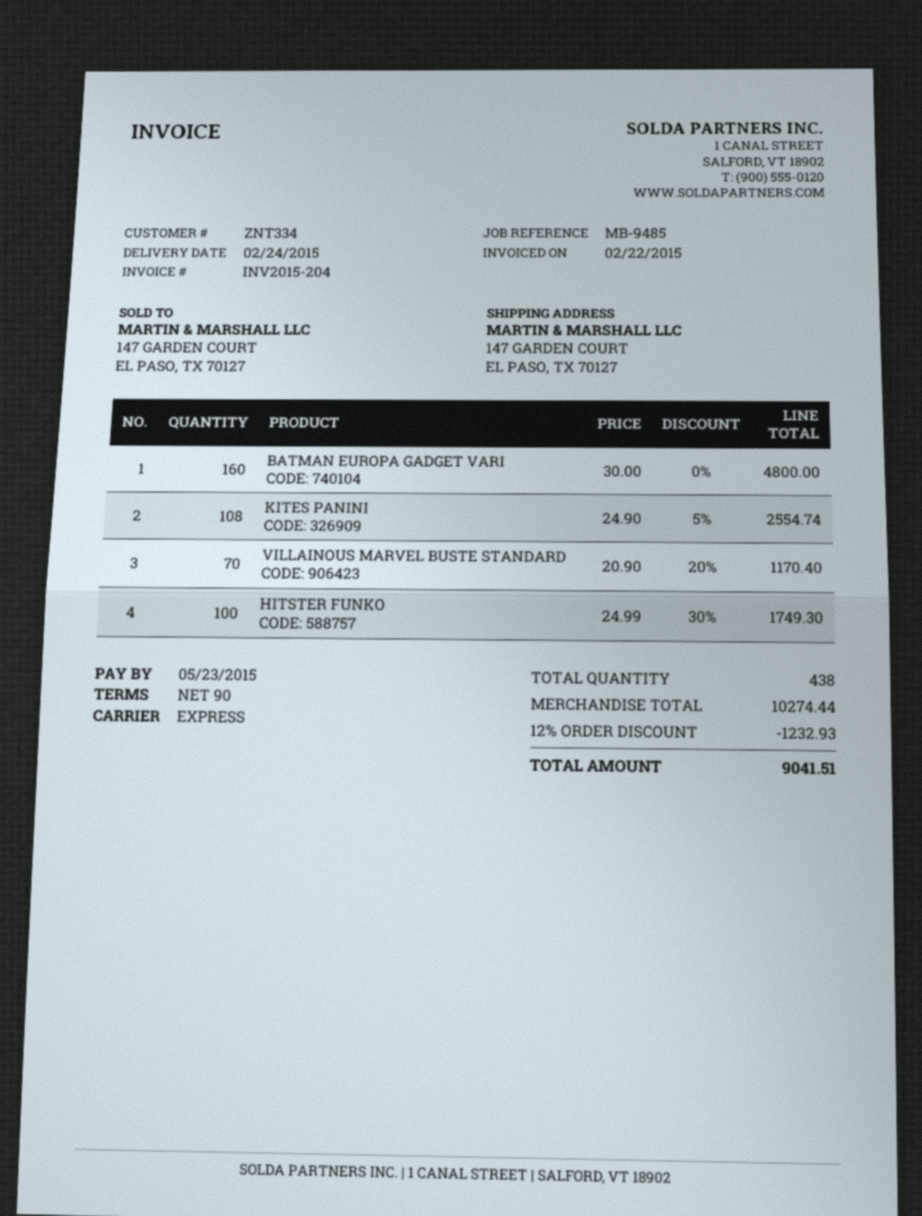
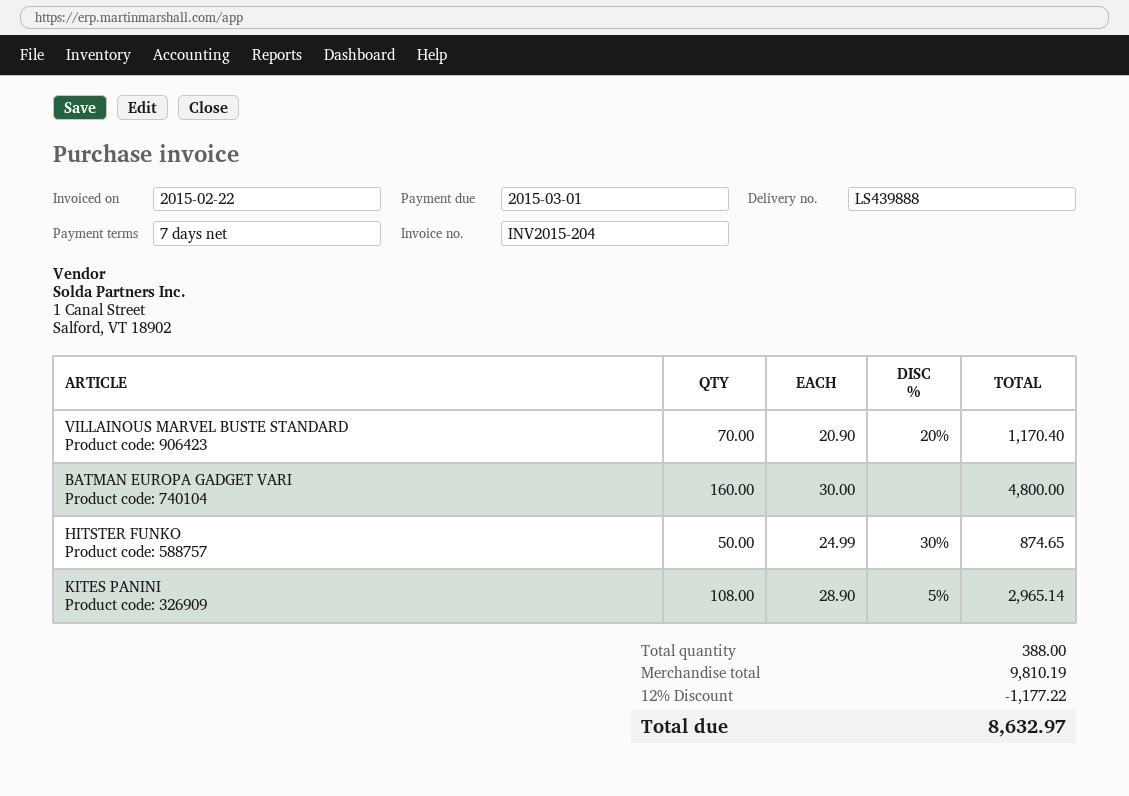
payment terms: 90 days -> 7 days
due date: 2015-05-23 -> 2015-03-01
KITES PANINI: 108 x 24.90 - 5% = 2554.74 -> 108 x 28.90 - 5% = 2965.14
HITSTER FUNKO: 100 x 24.99 - 30% = 1749.30 -> 50 x 24.99 - 30% = 874.65
total quantity: 438 -> 388
subtotal: 10274.44 -> 9810.19
discount: 12% = 1232.93 -> 12% = 1177.22
total: 9041.51 -> 8632.97

